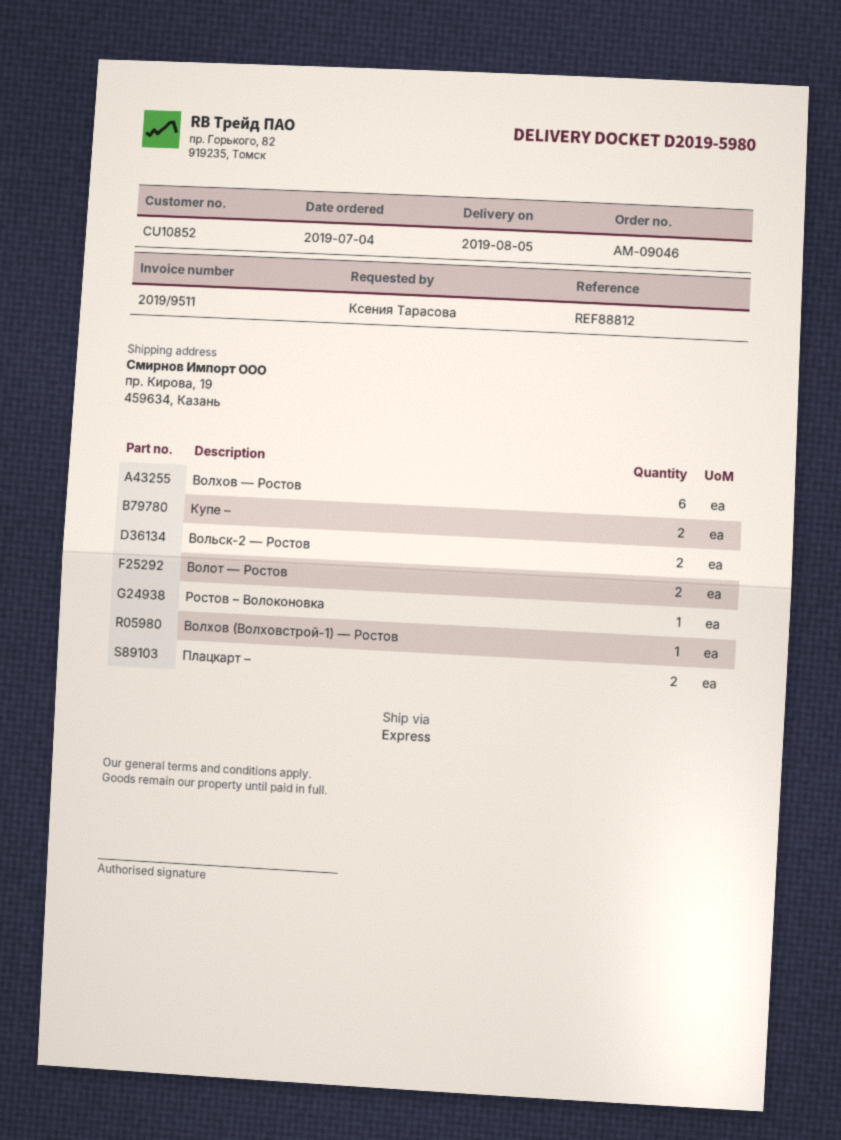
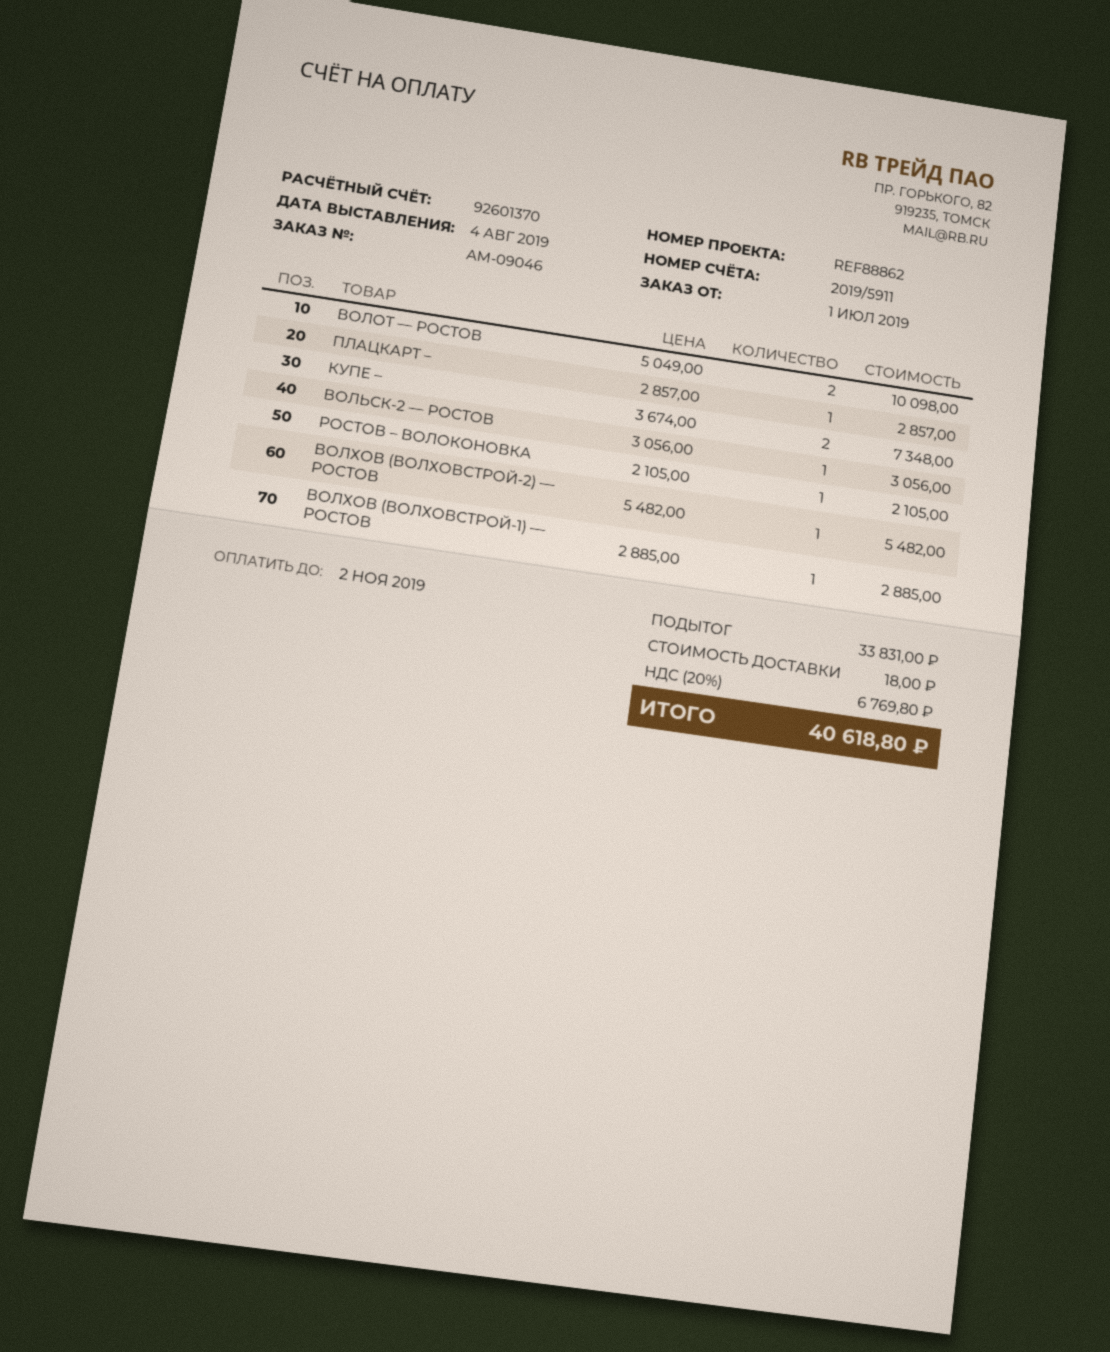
order date: 2019-07-04 -> 2019-07-01
invoice number: 2019/9511 -> 2019/5911
reference: REF88812 -> REF88862
Волхов — Ростов: 6 -> none
Вольск-2 — Ростов: 2 -> 1
Плацкарт –: 2 -> 1
ВОЛХОВ (ВОЛХОВСТРОЙ-2) — РОСТОВ: none -> 1

